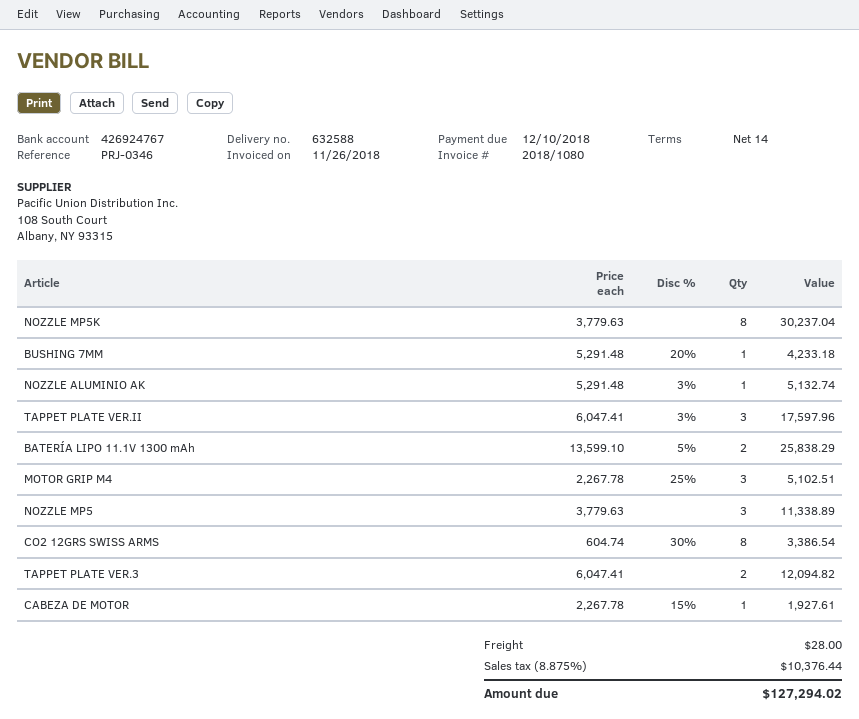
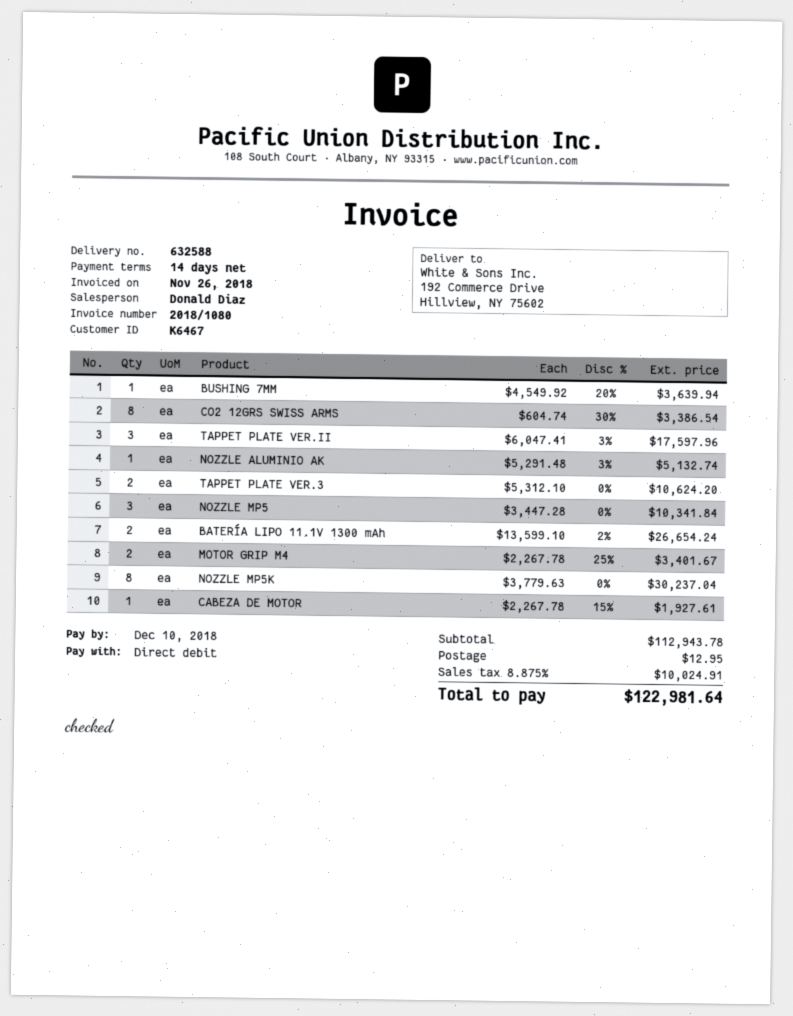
BUSHING 7MM: 1 x 5291.48 - 20% = 4233.18 -> 1 x 4549.92 - 20% = 3639.94
BATERÍA LIPO 11.1V 1300 mAh: 2 x 13599.10 - 5% = 25838.29 -> 2 x 13599.10 - 2% = 26654.24
MOTOR GRIP M4: 3 x 2267.78 - 25% = 5102.51 -> 2 x 2267.78 - 25% = 3401.67
NOZZLE MP5: 3 x 3779.63 = 11338.89 -> 3 x 3447.28 = 10341.84
TAPPET PLATE VER.3: 2 x 6047.41 = 12094.82 -> 2 x 5312.10 = 10624.20
shipping: 28.00 -> 12.95
tax: 8.875% = 10376.44 -> 8.875% = 10024.91
total: 127294.02 -> 122981.64

